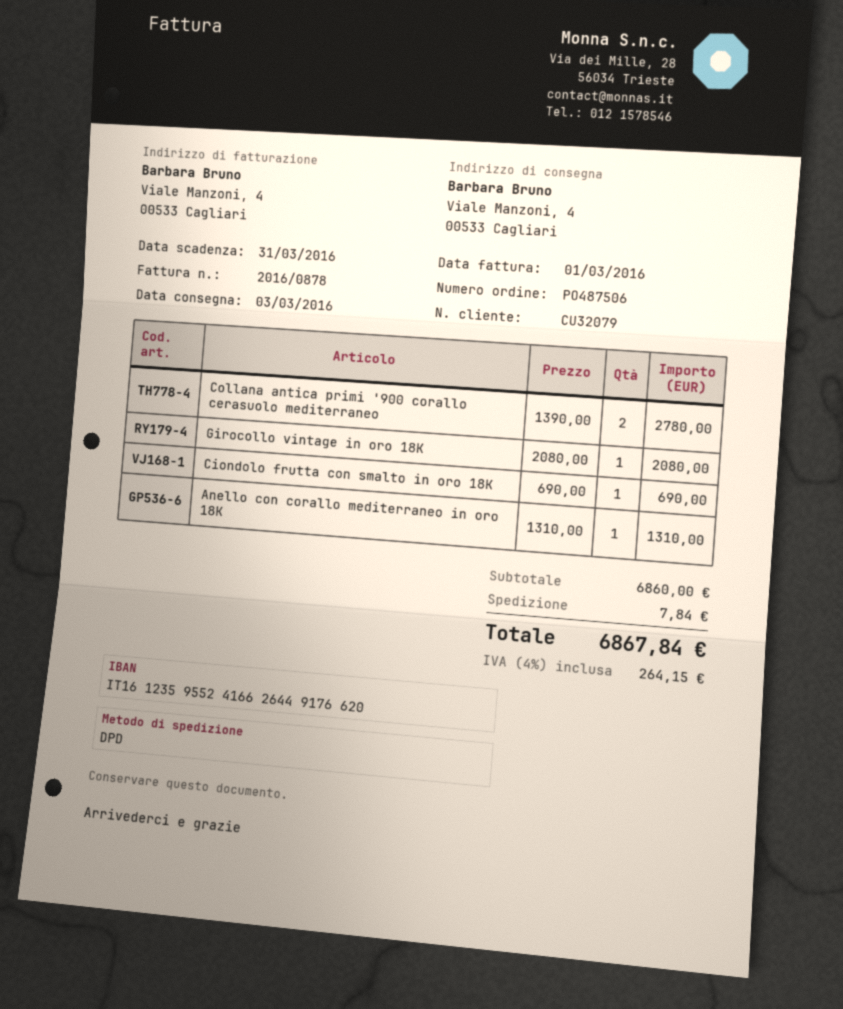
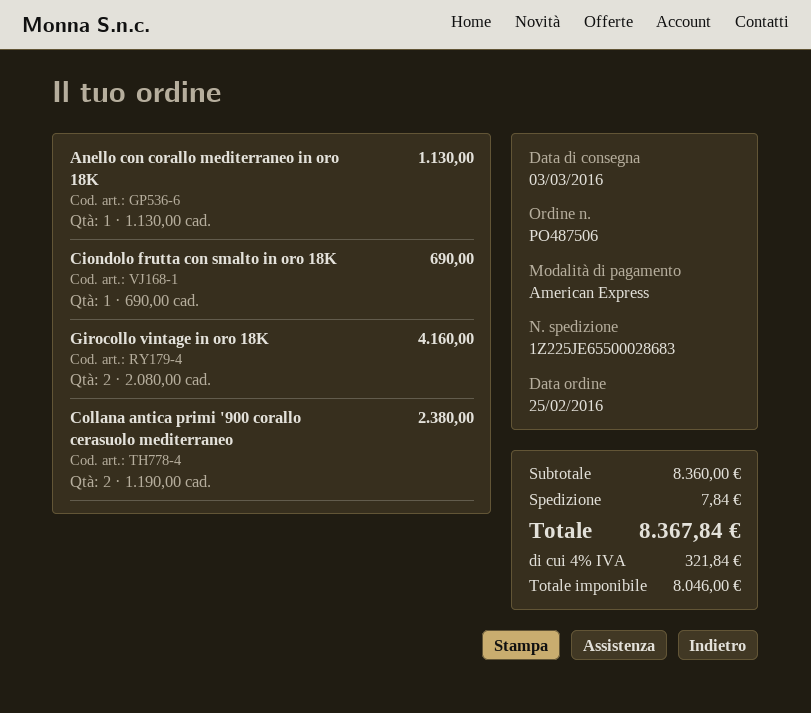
Collana antica primi '900 corallo cerasuolo mediterraneo: 2 x 1390.00 = 2780.00 -> 2 x 1190.00 = 2380.00
Girocollo vintage in oro 18K: 1 x 2080.00 = 2080.00 -> 2 x 2080.00 = 4160.00
Anello con corallo mediterraneo in oro 18K: 1 x 1310.00 = 1310.00 -> 1 x 1130.00 = 1130.00
subtotal: 6860.00 -> 8360.00
tax: 4% = 264.15 -> 4% = 321.84
total: 6867.84 -> 8367.84

